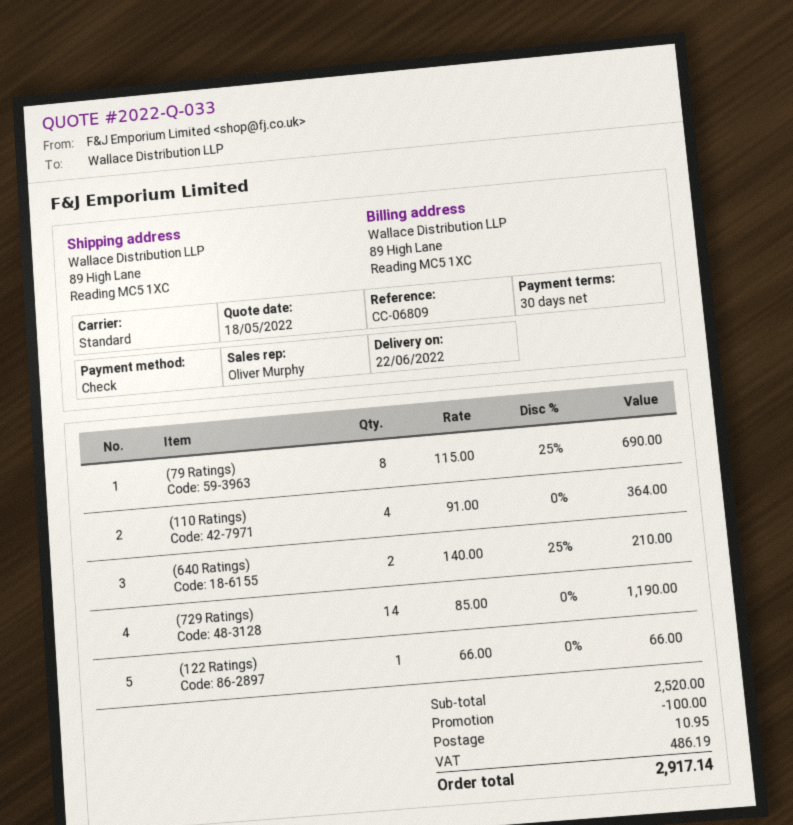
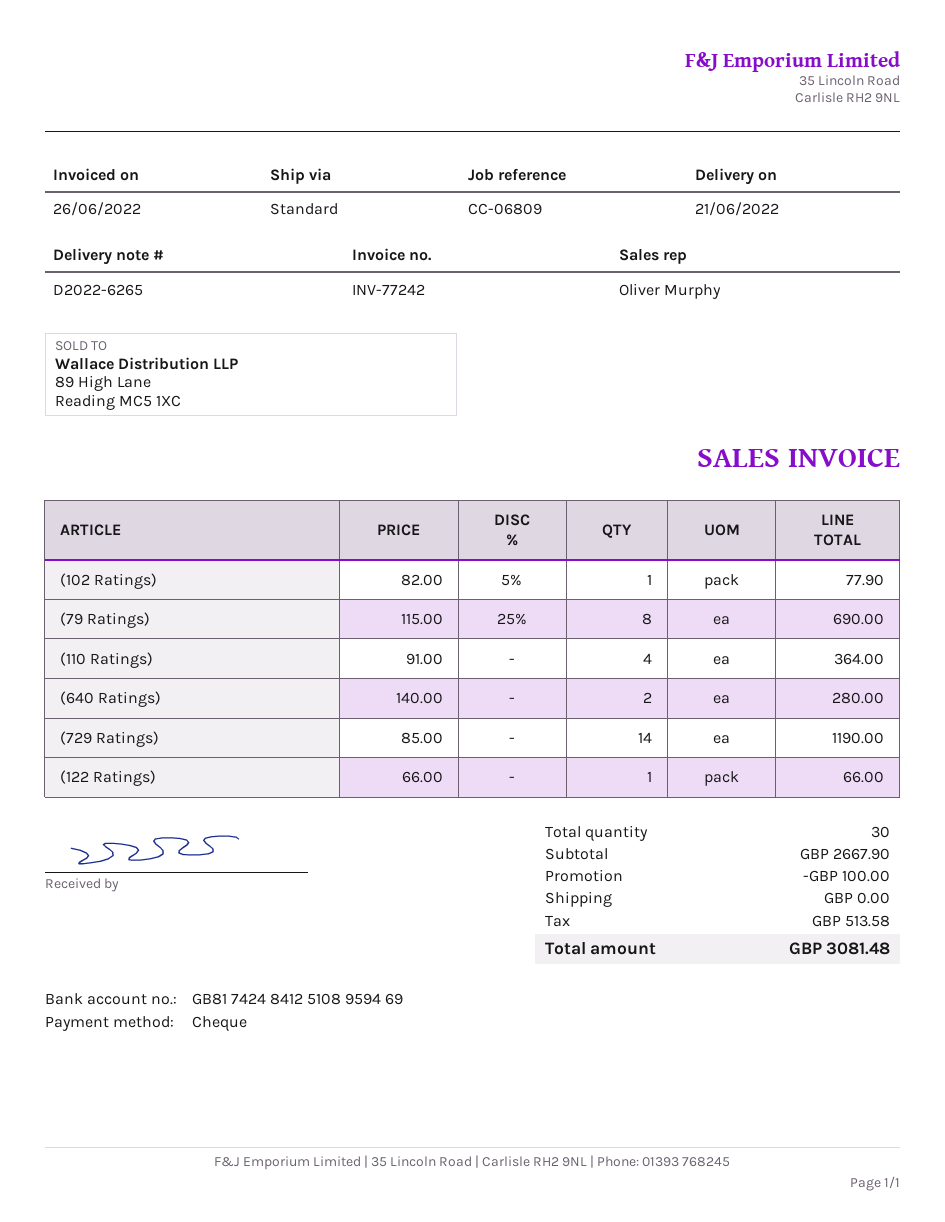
delivery date: 2022-06-22 -> 2022-06-21
(640 Ratings): 2 x 140.00 - 25% = 210.00 -> 2 x 140.00 = 280.00
(102 Ratings): none -> 1 x 82.00 - 5% = 77.90
subtotal: 2520.00 -> 2667.90
shipping: 10.95 -> 0.00
tax: 486.19 -> 513.58
total: 2917.14 -> 3081.48

